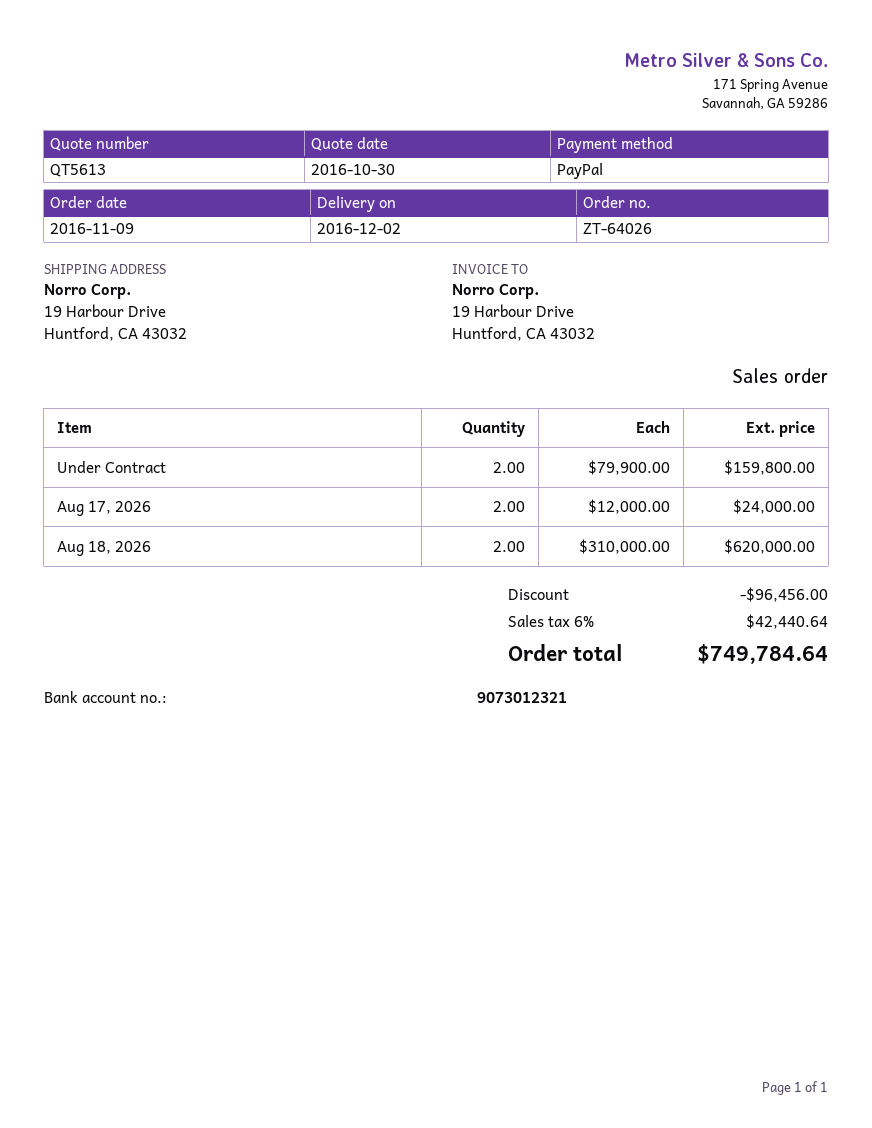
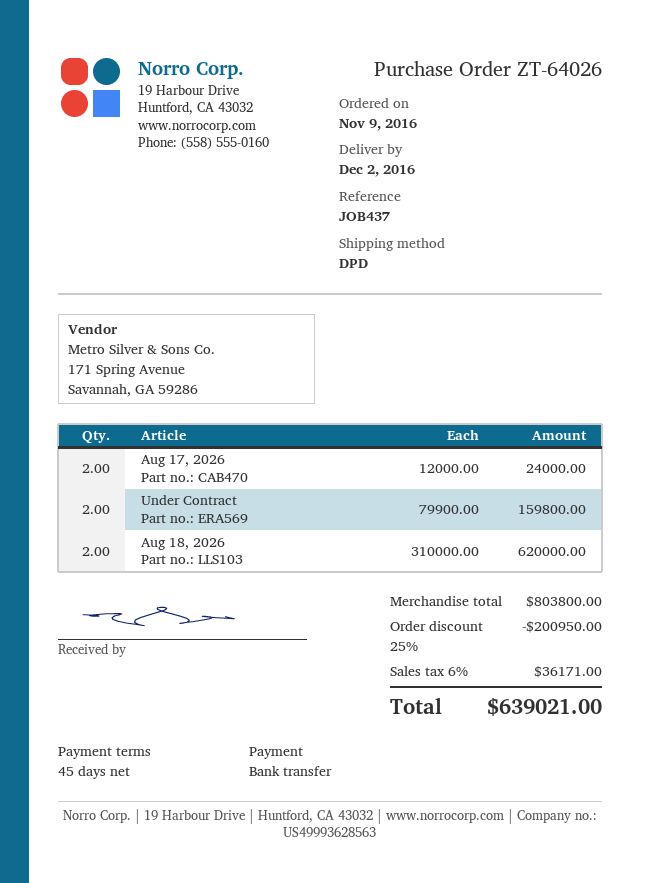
payment method: PayPal -> bank transfer
discount: 96456.00 -> 200950.00
tax: 6% = 42440.64 -> 6% = 36171.00
total: 749784.64 -> 639021.00

